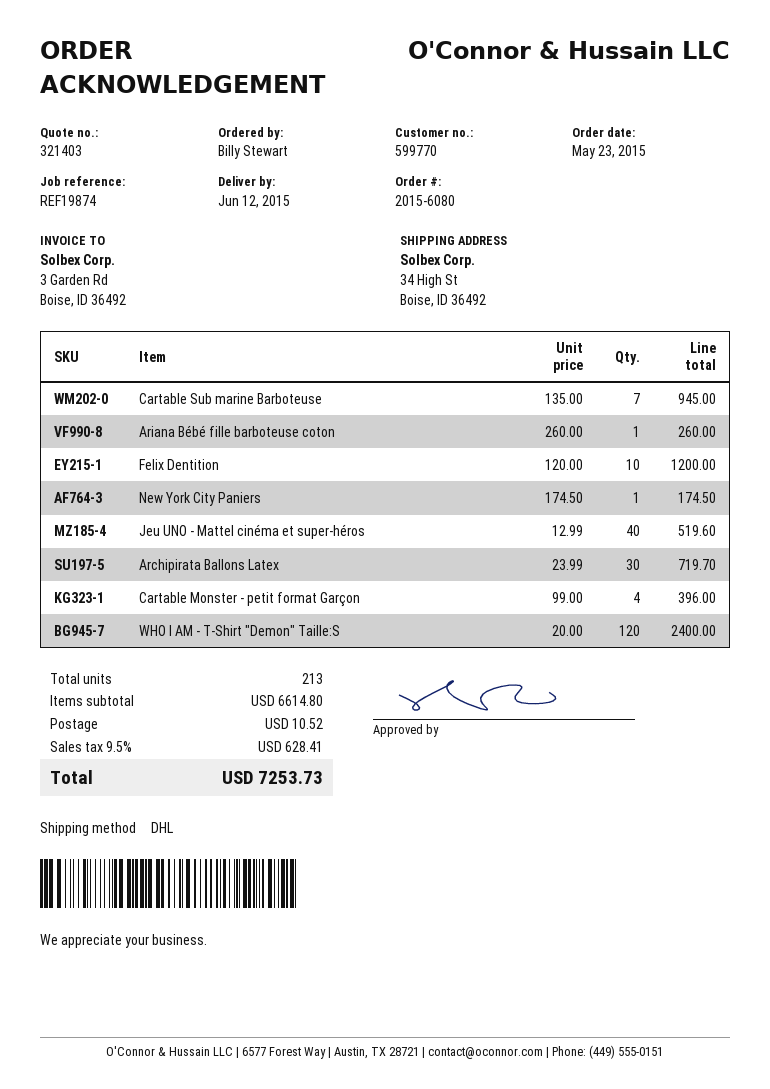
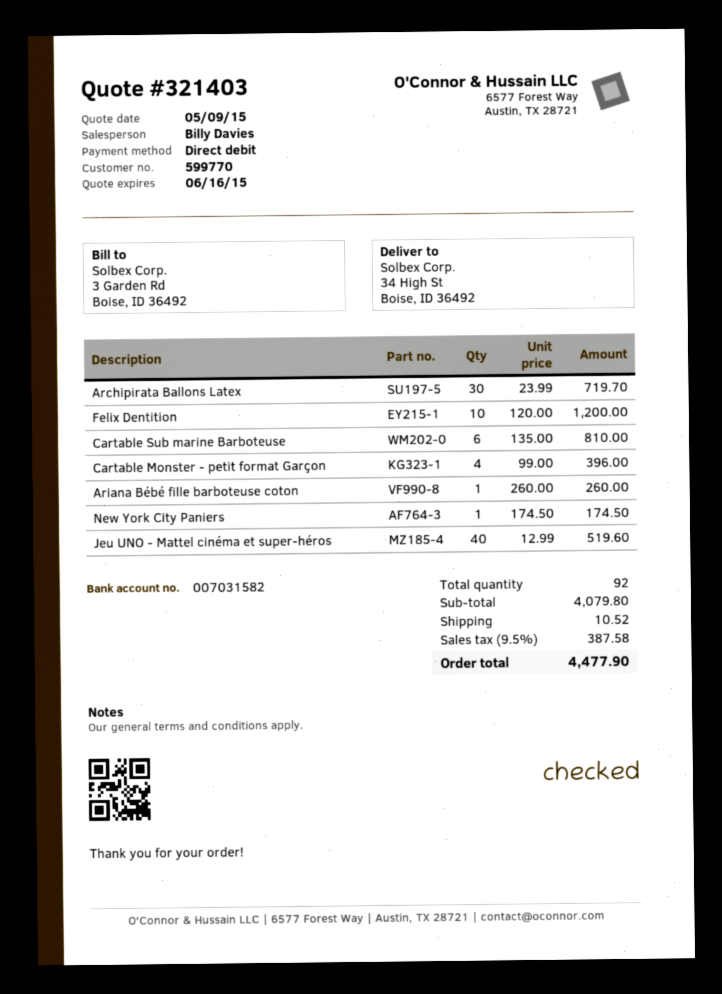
Cartable Sub marine Barboteuse: 7 x 135.00 = 945.00 -> 6 x 135.00 = 810.00
WHO I AM - T-Shirt "Demon" Taille:S: 120 x 20.00 = 2400.00 -> none
total quantity: 213 -> 92
subtotal: 6614.80 -> 4079.80
tax: 9.5% = 628.41 -> 9.5% = 387.58
total: 7253.73 -> 4477.90

